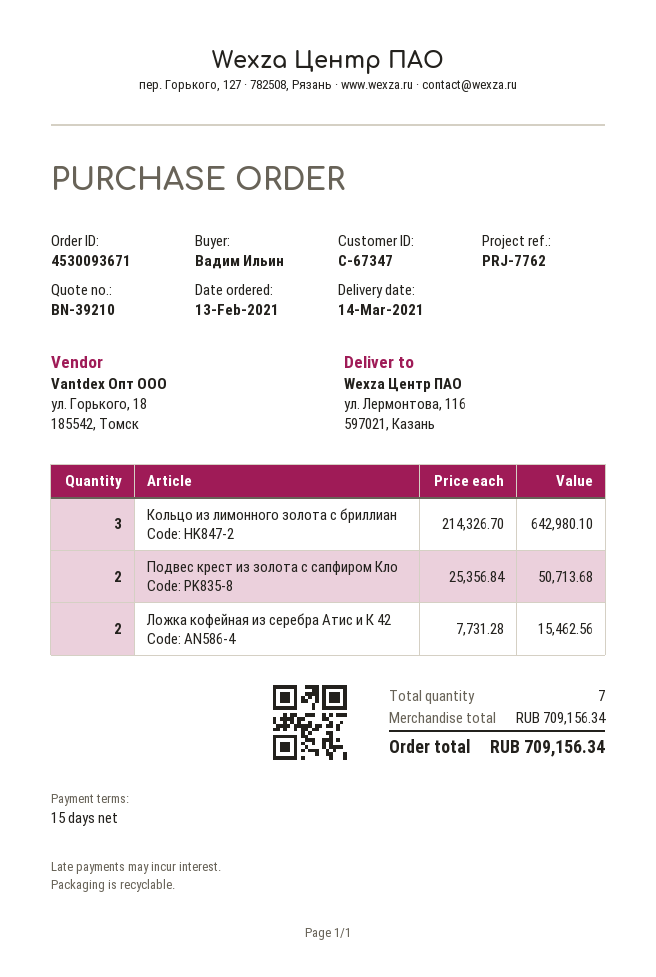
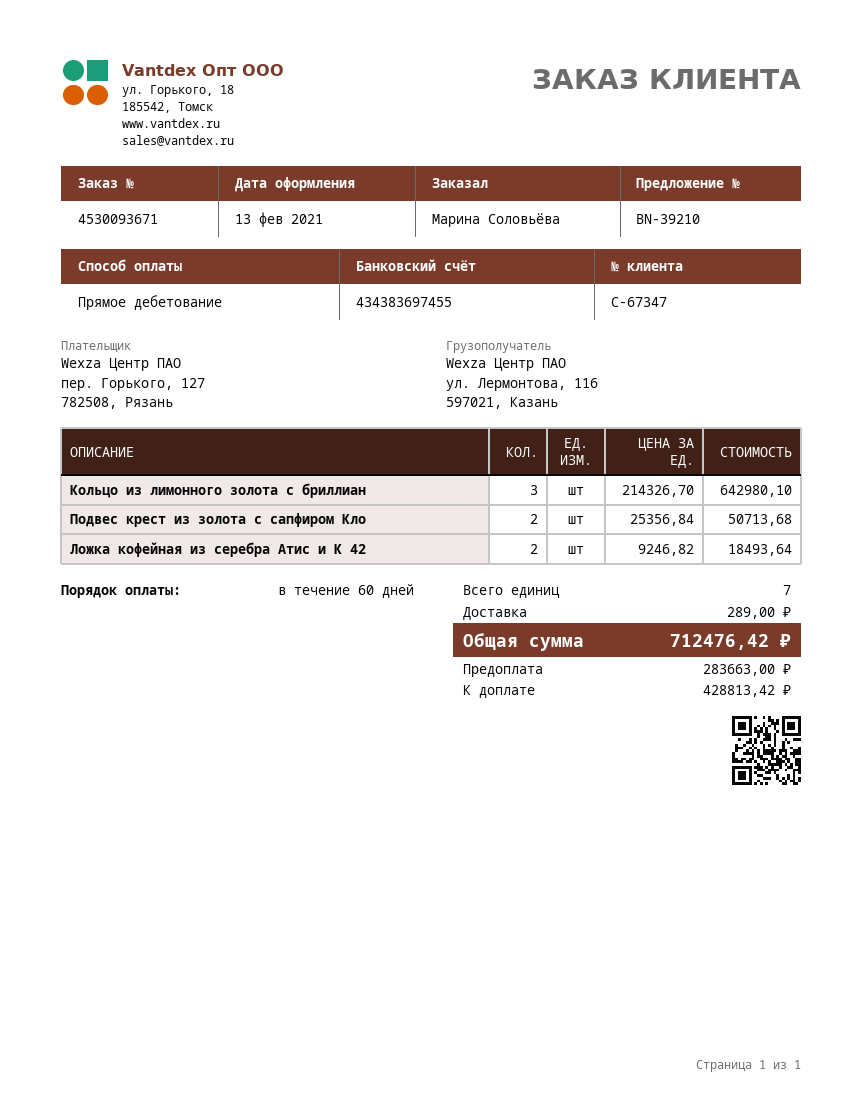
payment terms: 15 days -> 60 days
ordered by: Вадим Ильин -> Марина Соловьёва
Ложка кофейная из серебра Атис и К 42: 2 x 7731.28 = 15462.56 -> 2 x 9246.82 = 18493.64
shipping: none -> 289.00
total: 709156.34 -> 712476.42

